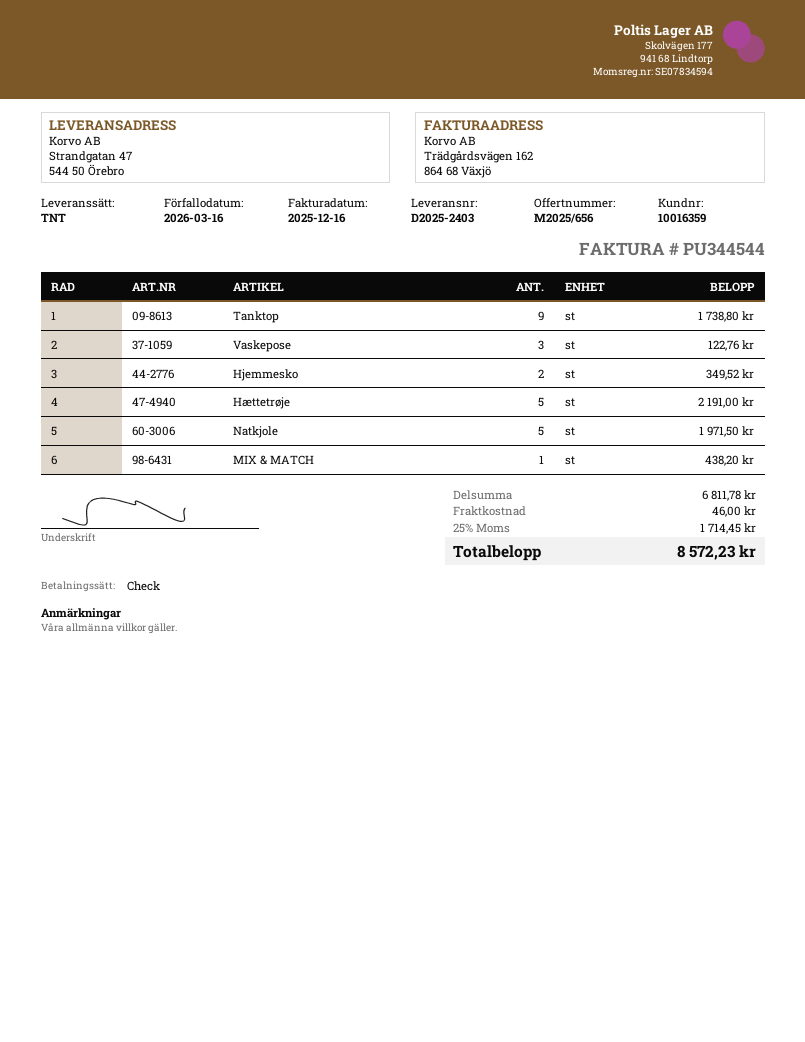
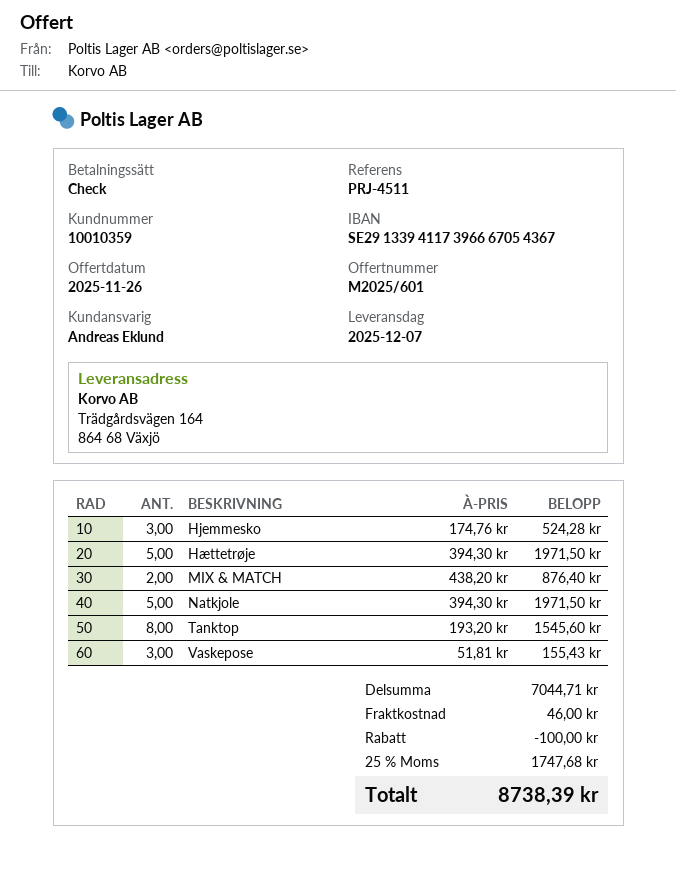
quote number: M2025/656 -> M2025/601
customer number: 10016359 -> 10010359
ship to: Strandgatan 47, 544 50 Örebro -> Trädgårdsvägen 164, 864 68 Växjö
Tanktop: 9 for 1738.80 -> 8 for 1545.60
Vaskepose: 3 for 122.76 -> 3 for 155.43
Hjemmesko: 2 for 349.52 -> 3 for 524.28
Hættetrøje: 5 for 2191.00 -> 5 for 1971.50
MIX & MATCH: 1 for 438.20 -> 2 for 876.40
subtotal: 6811.78 -> 7044.71
discount: none -> 100.00
tax: 25% = 1714.45 -> 25% = 1747.68
total: 8572.23 -> 8738.39

